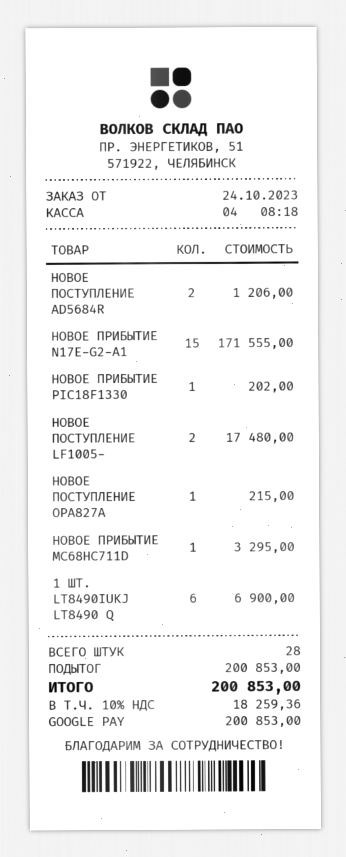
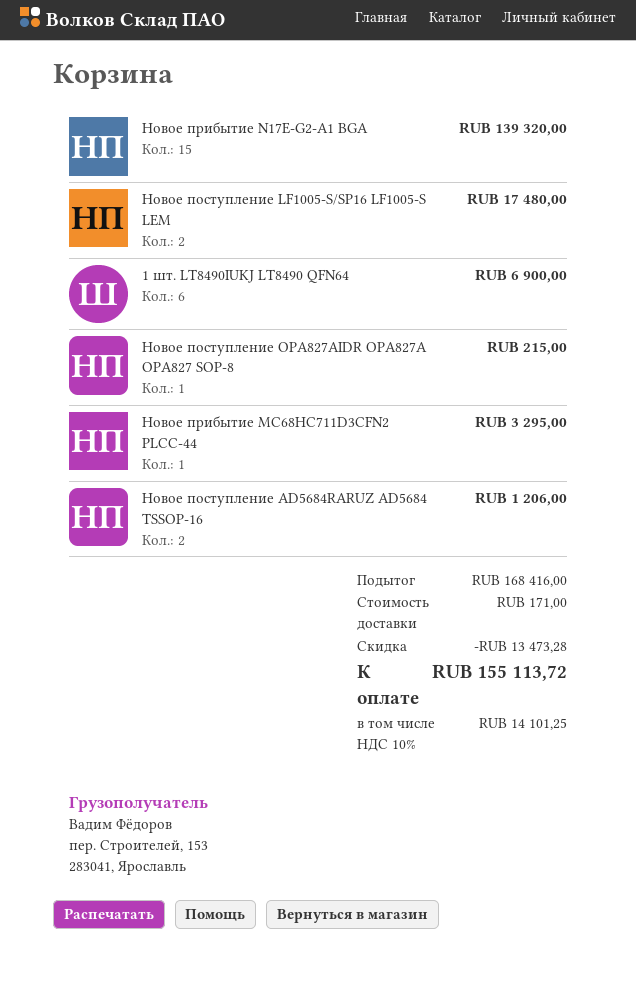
НОВОЕ ПРИБЫТИЕ N17E-G2-A1: 15 for 171555.00 -> 15 for 139320.00
НОВОЕ ПРИБЫТИЕ PIC18F1330: 1 for 202.00 -> none
subtotal: 200853.00 -> 168416.00
discount: none -> 13473.28
shipping: none -> 171.00
tax: 10% = 18259.36 -> 10% = 14101.25
total: 200853.00 -> 155113.72

